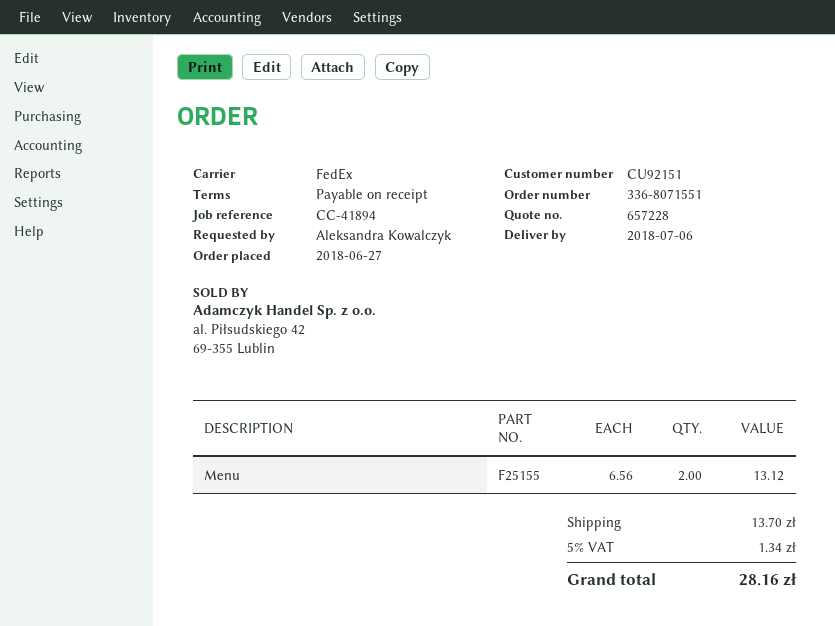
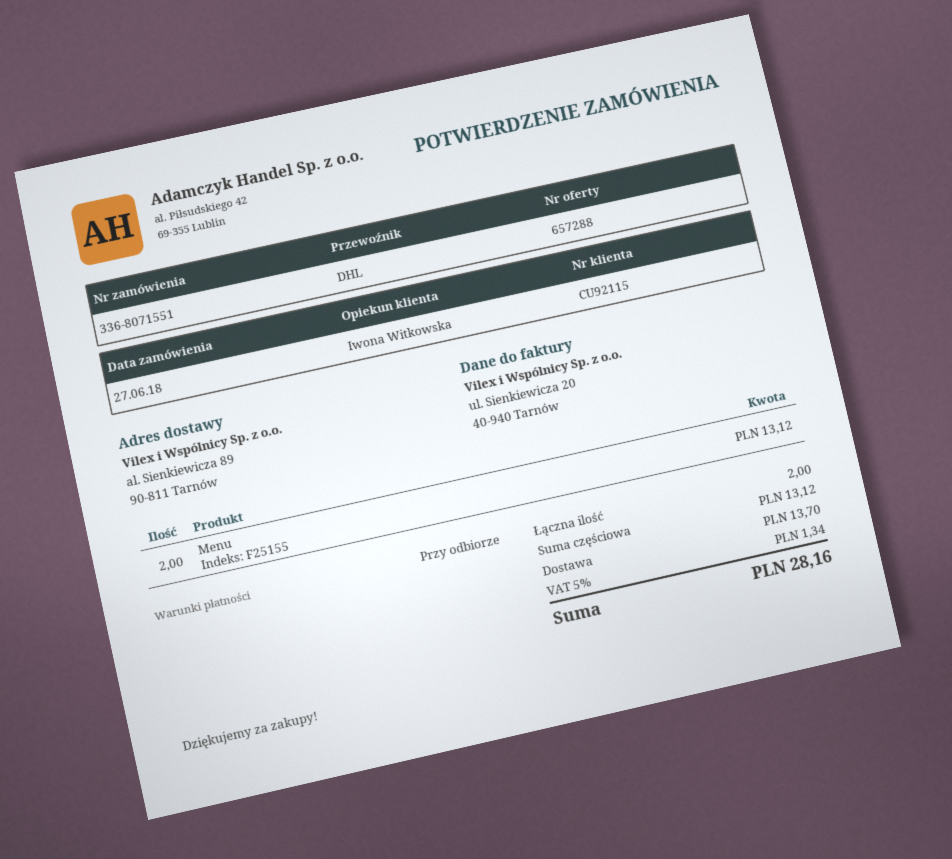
quote number: 657228 -> 657288
customer number: CU92151 -> CU92115
shipping method: FedEx -> DHL

